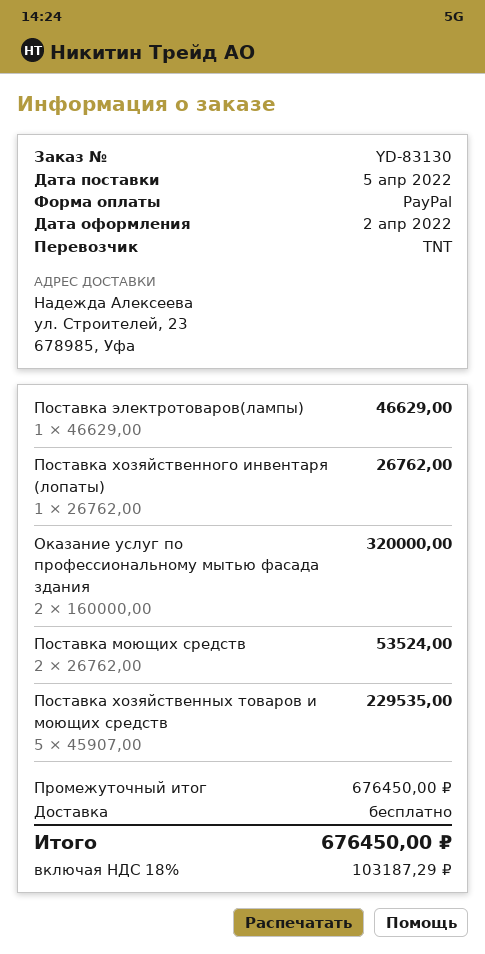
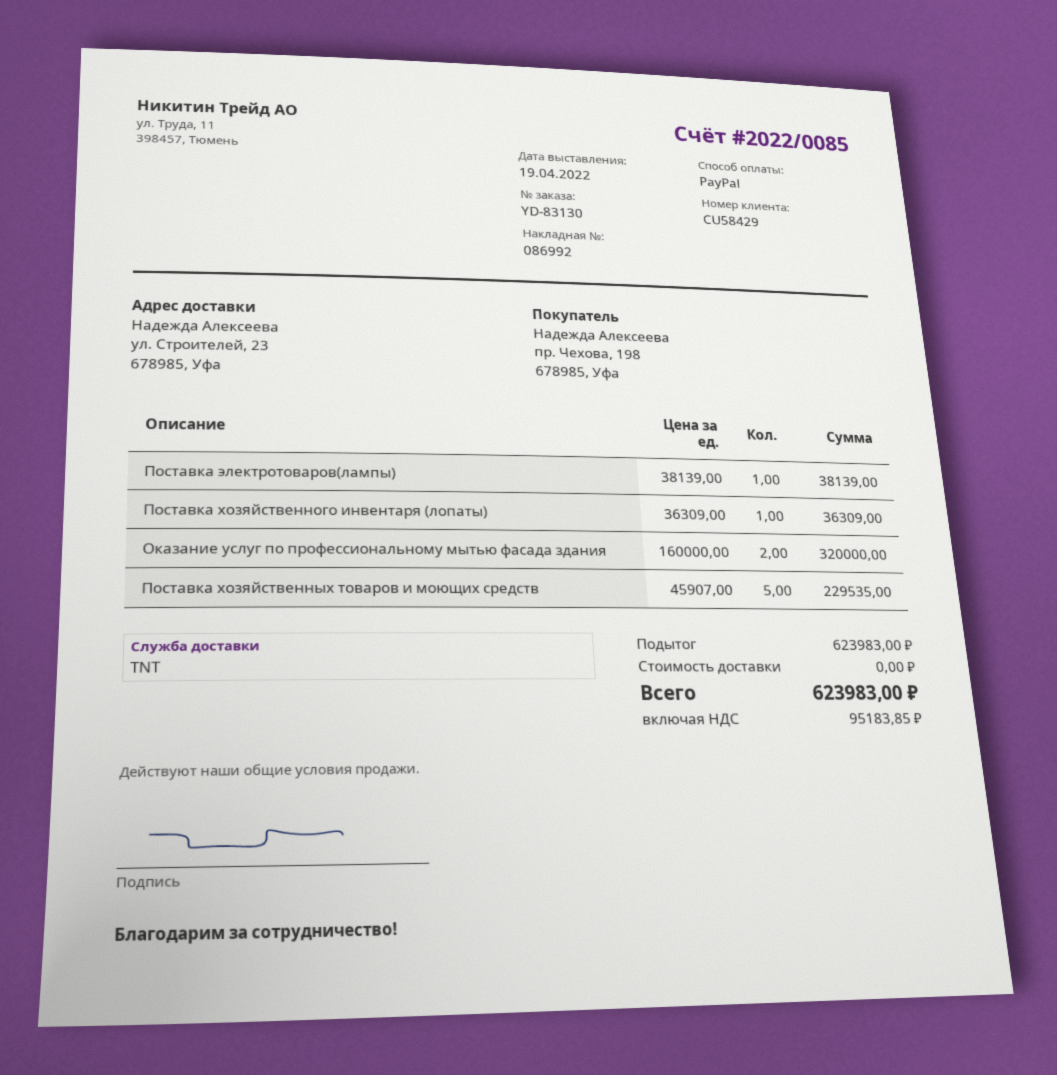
Поставка электротоваров(лампы): 1 x 46629.00 = 46629.00 -> 1 x 38139.00 = 38139.00
Поставка хозяйственного инвентаря (лопаты): 1 x 26762.00 = 26762.00 -> 1 x 36309.00 = 36309.00
Поставка моющих средств: 2 x 26762.00 = 53524.00 -> none
subtotal: 676450.00 -> 623983.00
tax: 103187.29 -> 95183.85
total: 676450.00 -> 623983.00

